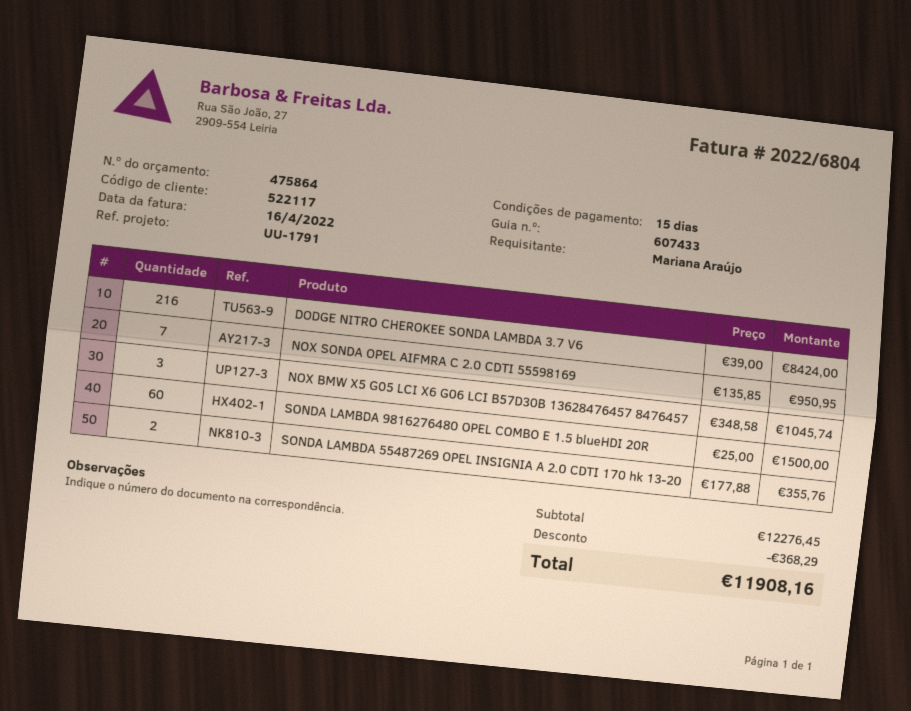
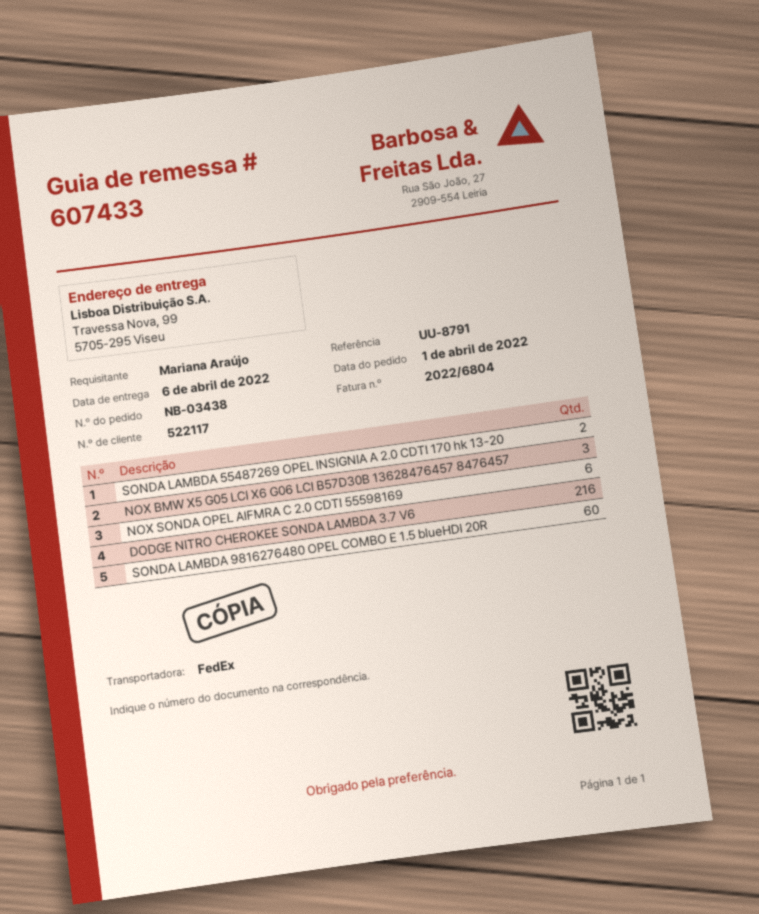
reference: UU-1791 -> UU-8791
NOX SONDA OPEL AIFMRA C 2.0 CDTI 55598169: 7 -> 6

